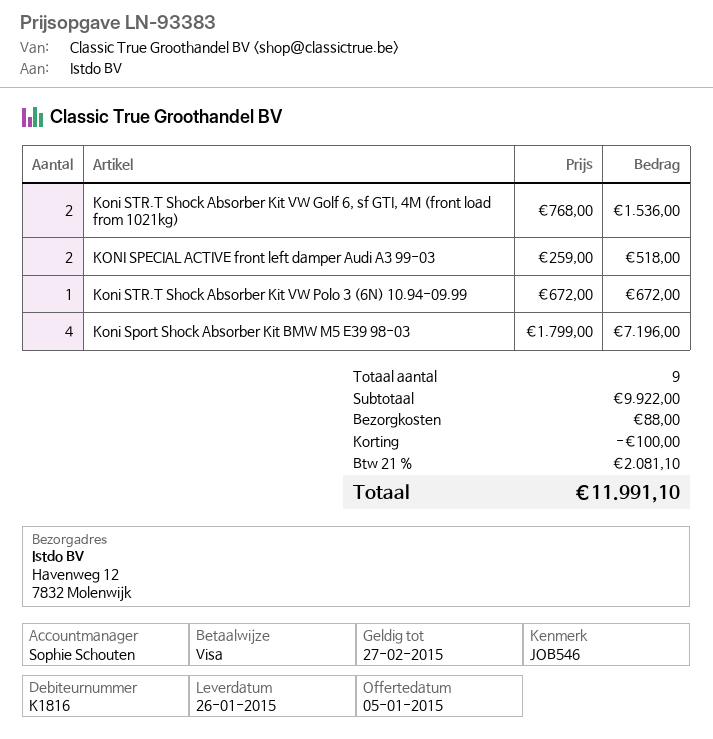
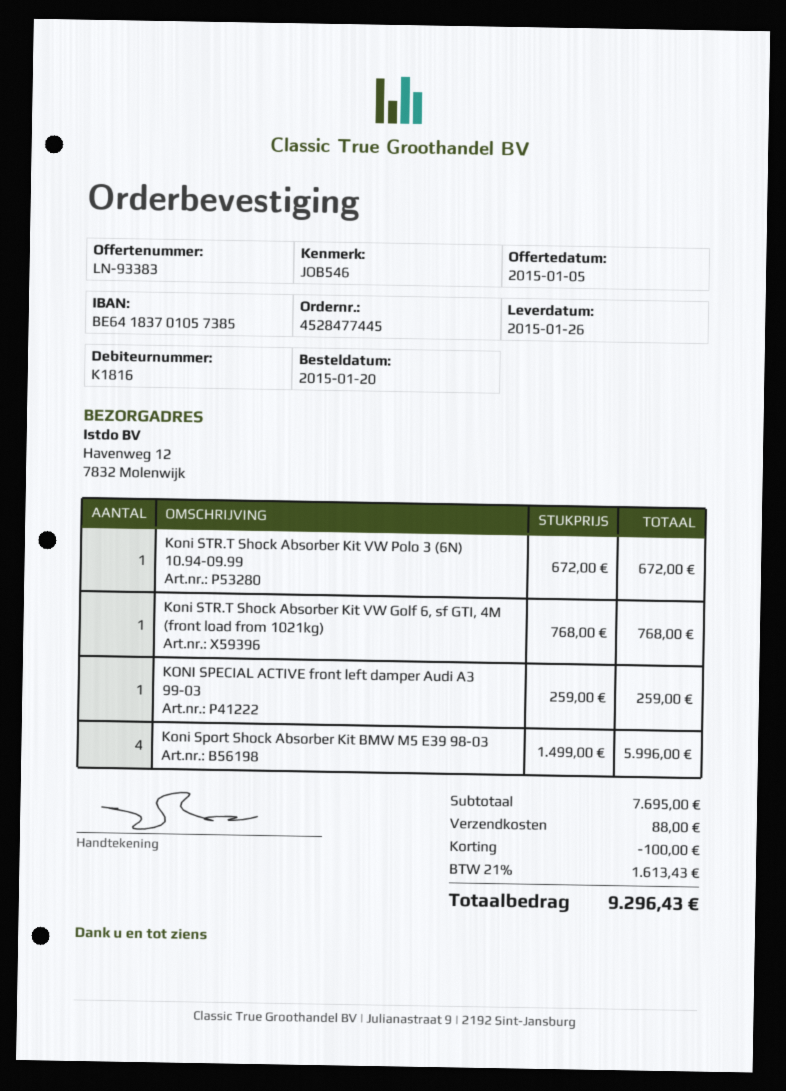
Koni STR.T Shock Absorber Kit VW Golf 6, sf GTI, 4M (front load from 1021kg): 2 x 768.00 = 1536.00 -> 1 x 768.00 = 768.00
KONI SPECIAL ACTIVE front left damper Audi A3 99-03: 2 x 259.00 = 518.00 -> 1 x 259.00 = 259.00
Koni Sport Shock Absorber Kit BMW M5 E39 98-03: 4 x 1799.00 = 7196.00 -> 4 x 1499.00 = 5996.00
subtotal: 9922.00 -> 7695.00
tax: 21% = 2081.10 -> 21% = 1613.43
total: 11991.10 -> 9296.43

